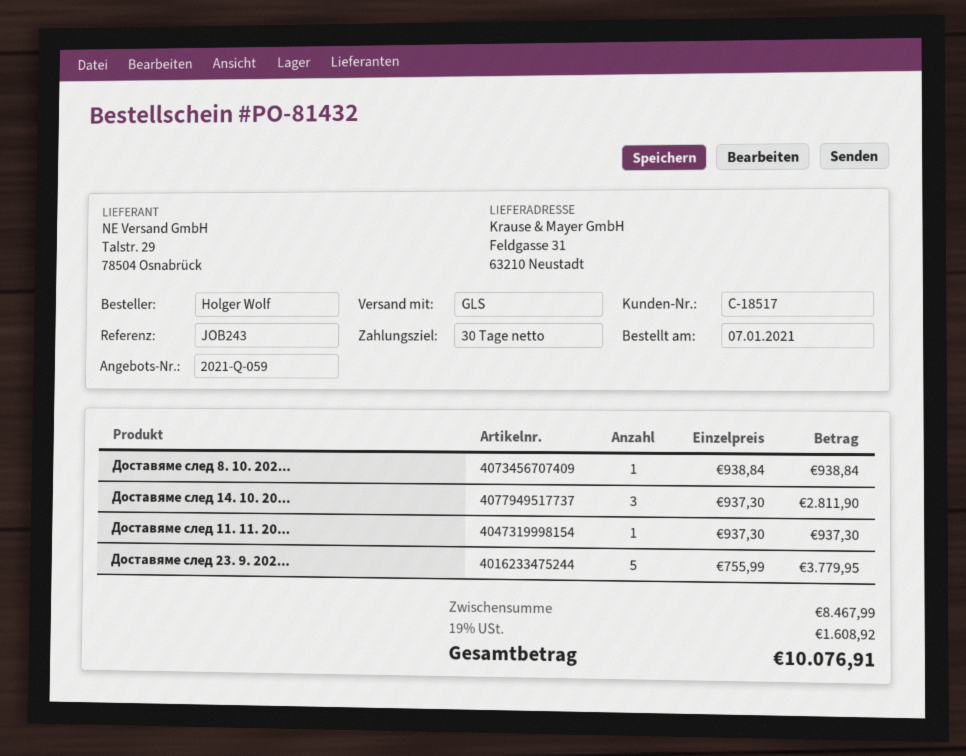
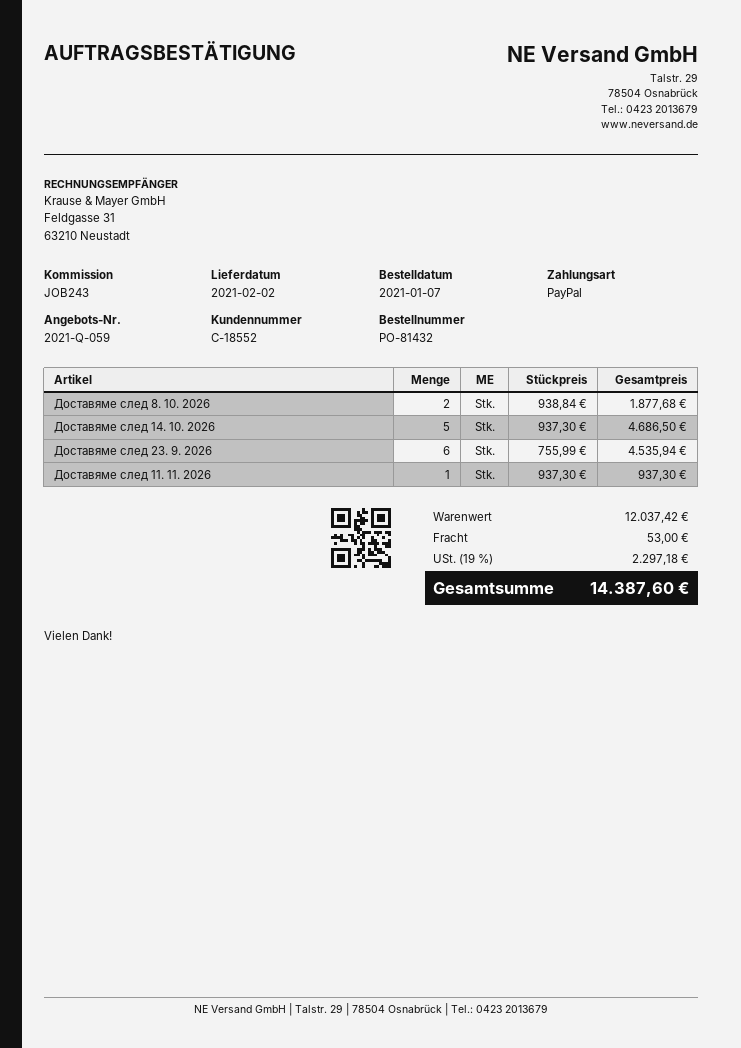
customer number: C-18517 -> C-18552
Доставяме след 8. 10. 202...: 1 x 938.84 = 938.84 -> 2 x 938.84 = 1877.68
Доставяме след 14. 10. 20...: 3 x 937.30 = 2811.90 -> 5 x 937.30 = 4686.50
Доставяме след 23. 9. 202...: 5 x 755.99 = 3779.95 -> 6 x 755.99 = 4535.94
subtotal: 8467.99 -> 12037.42
shipping: none -> 53.00
tax: 19% = 1608.92 -> 19% = 2297.18
total: 10076.91 -> 14387.60

